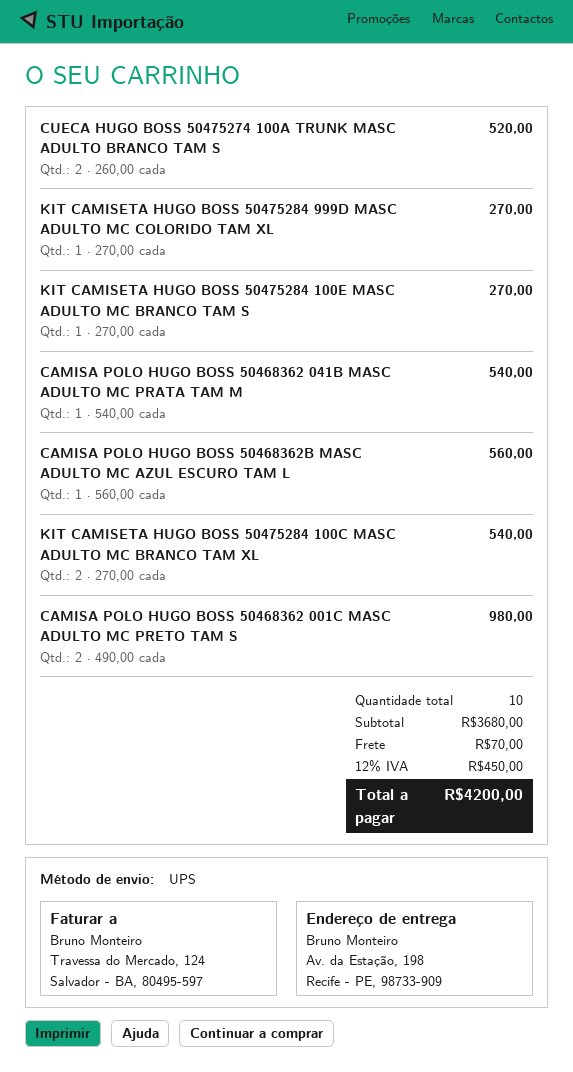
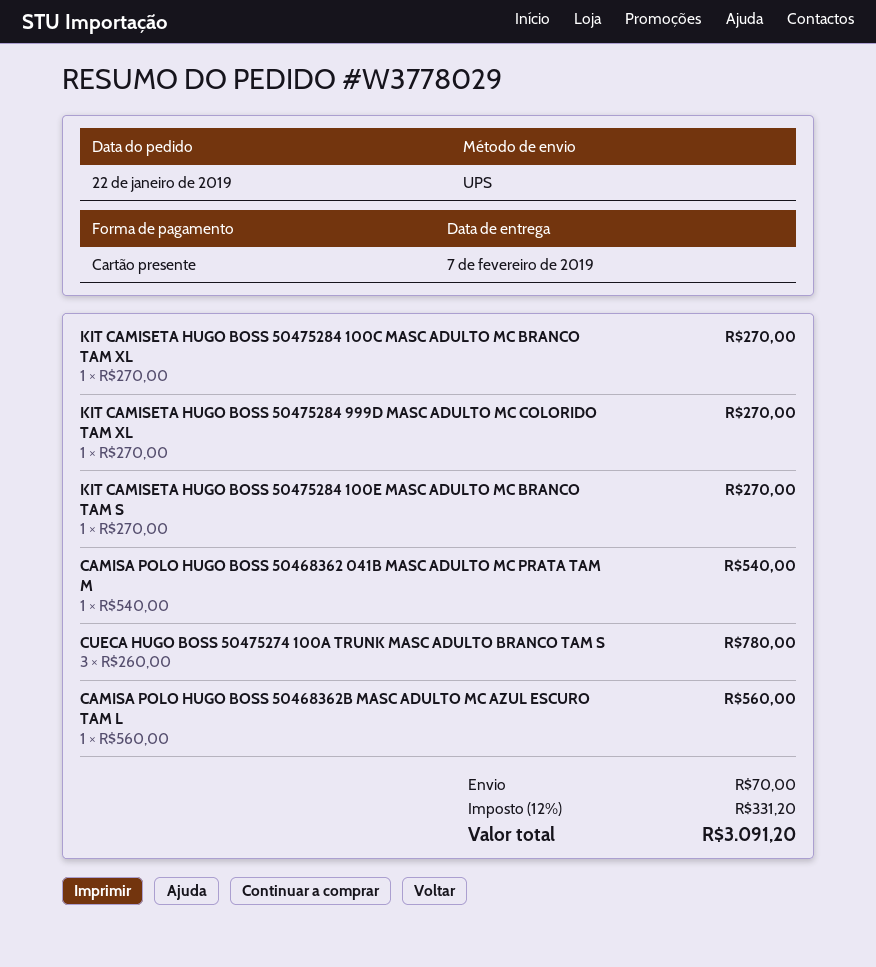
CUECA HUGO BOSS 50475274 100A TRUNK MASC ADULTO BRANCO TAM S: 2 x 260.00 = 520.00 -> 3 x 260.00 = 780.00
KIT CAMISETA HUGO BOSS 50475284 100C MASC ADULTO MC BRANCO TAM XL: 2 x 270.00 = 540.00 -> 1 x 270.00 = 270.00
CAMISA POLO HUGO BOSS 50468362 001C MASC ADULTO MC PRETO TAM S: 2 x 490.00 = 980.00 -> none
tax: 12% = 450.00 -> 12% = 331.20
total: 4200.00 -> 3091.20

